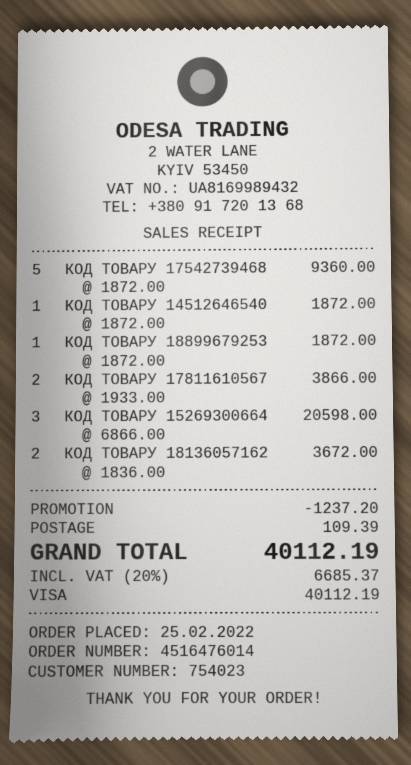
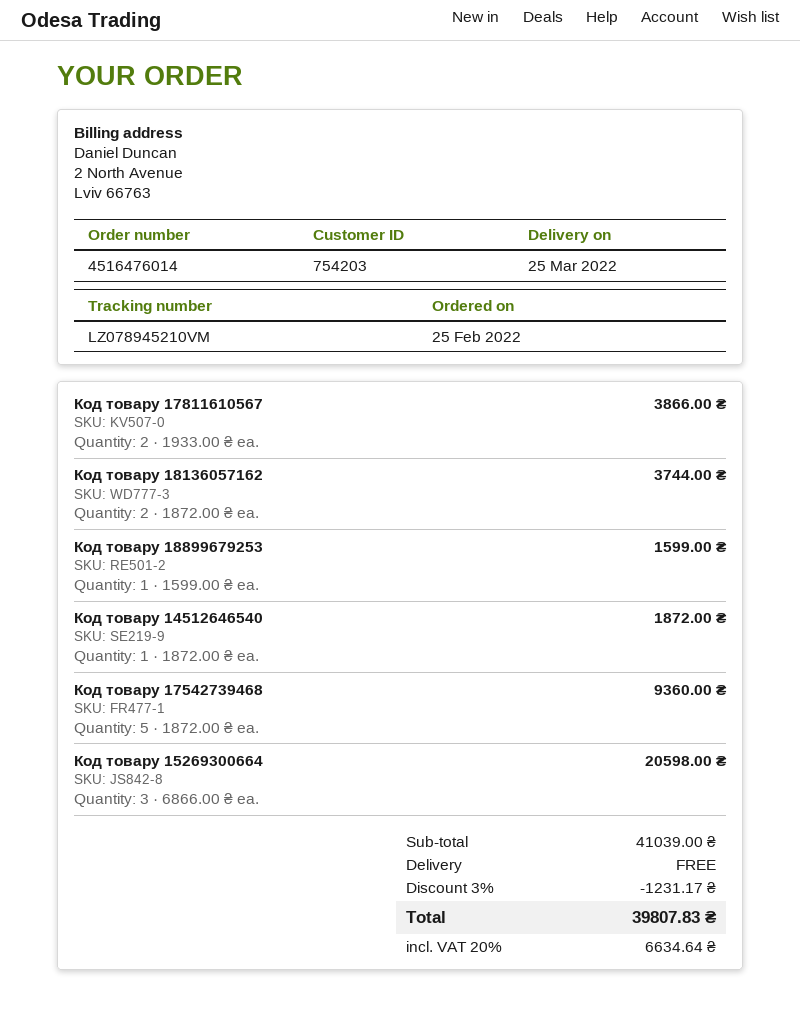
customer number: 754023 -> 754203
КОД ТОВАРУ 18899679253: 1 x 1872.00 = 1872.00 -> 1 x 1599.00 = 1599.00
КОД ТОВАРУ 18136057162: 2 x 1836.00 = 3672.00 -> 2 x 1872.00 = 3744.00
discount: 1237.20 -> 1231.17
shipping: 109.39 -> 0.00
tax: 20% = 6685.37 -> 20% = 6634.64
total: 40112.19 -> 39807.83

